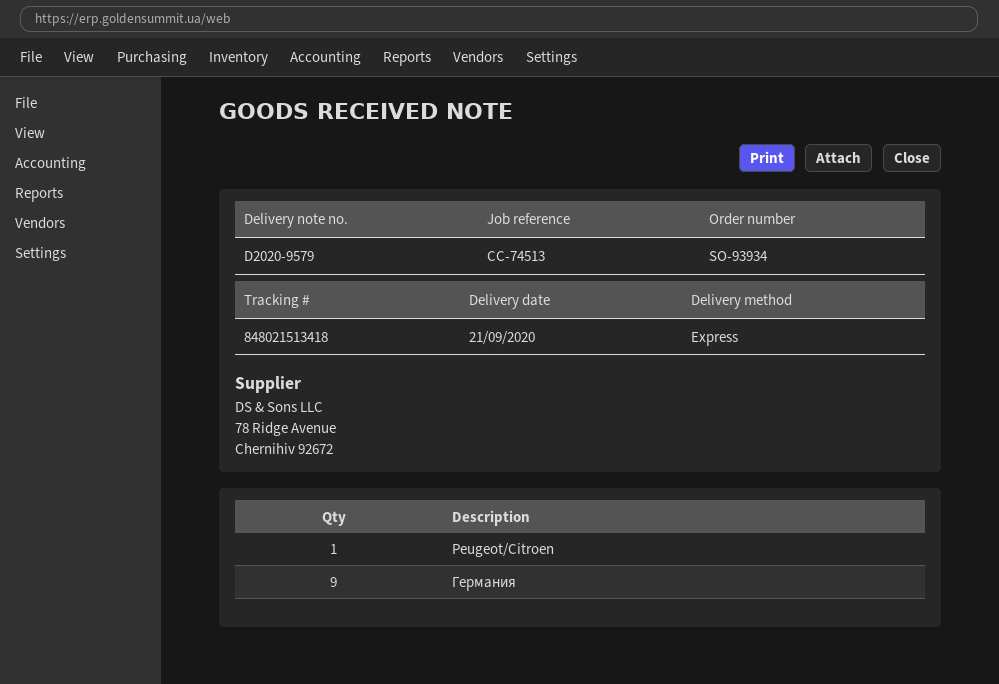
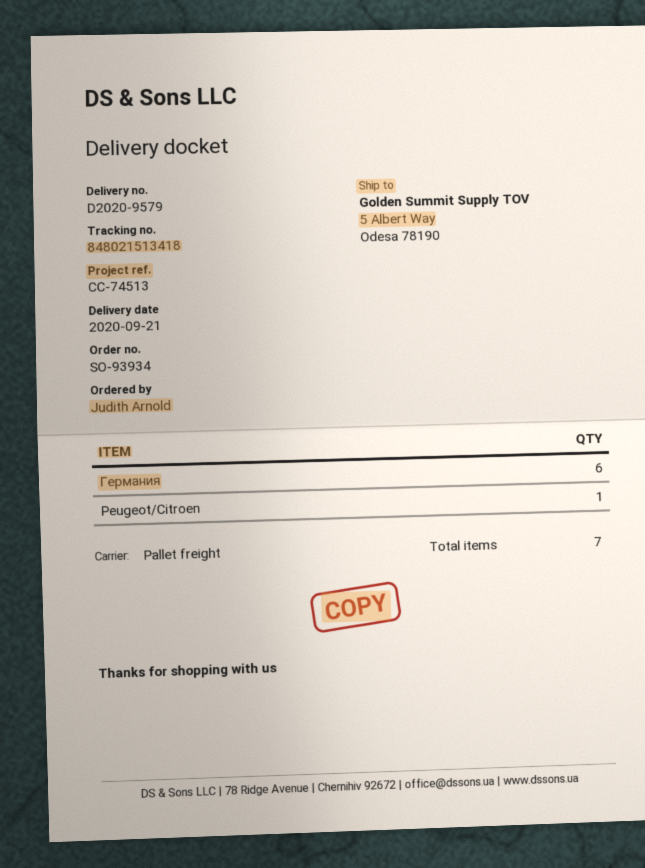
shipping method: express -> pallet freight
Германия: 9 -> 6

